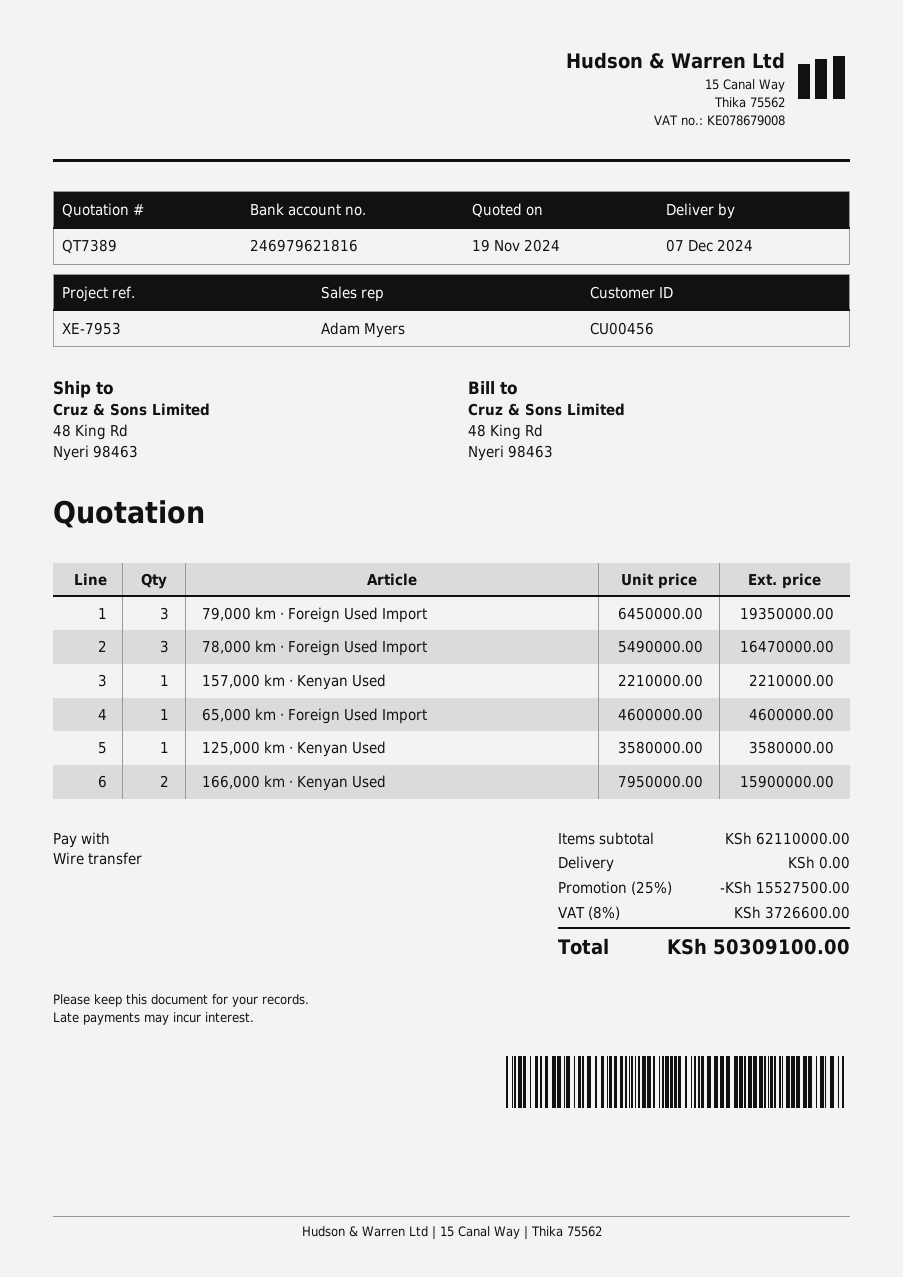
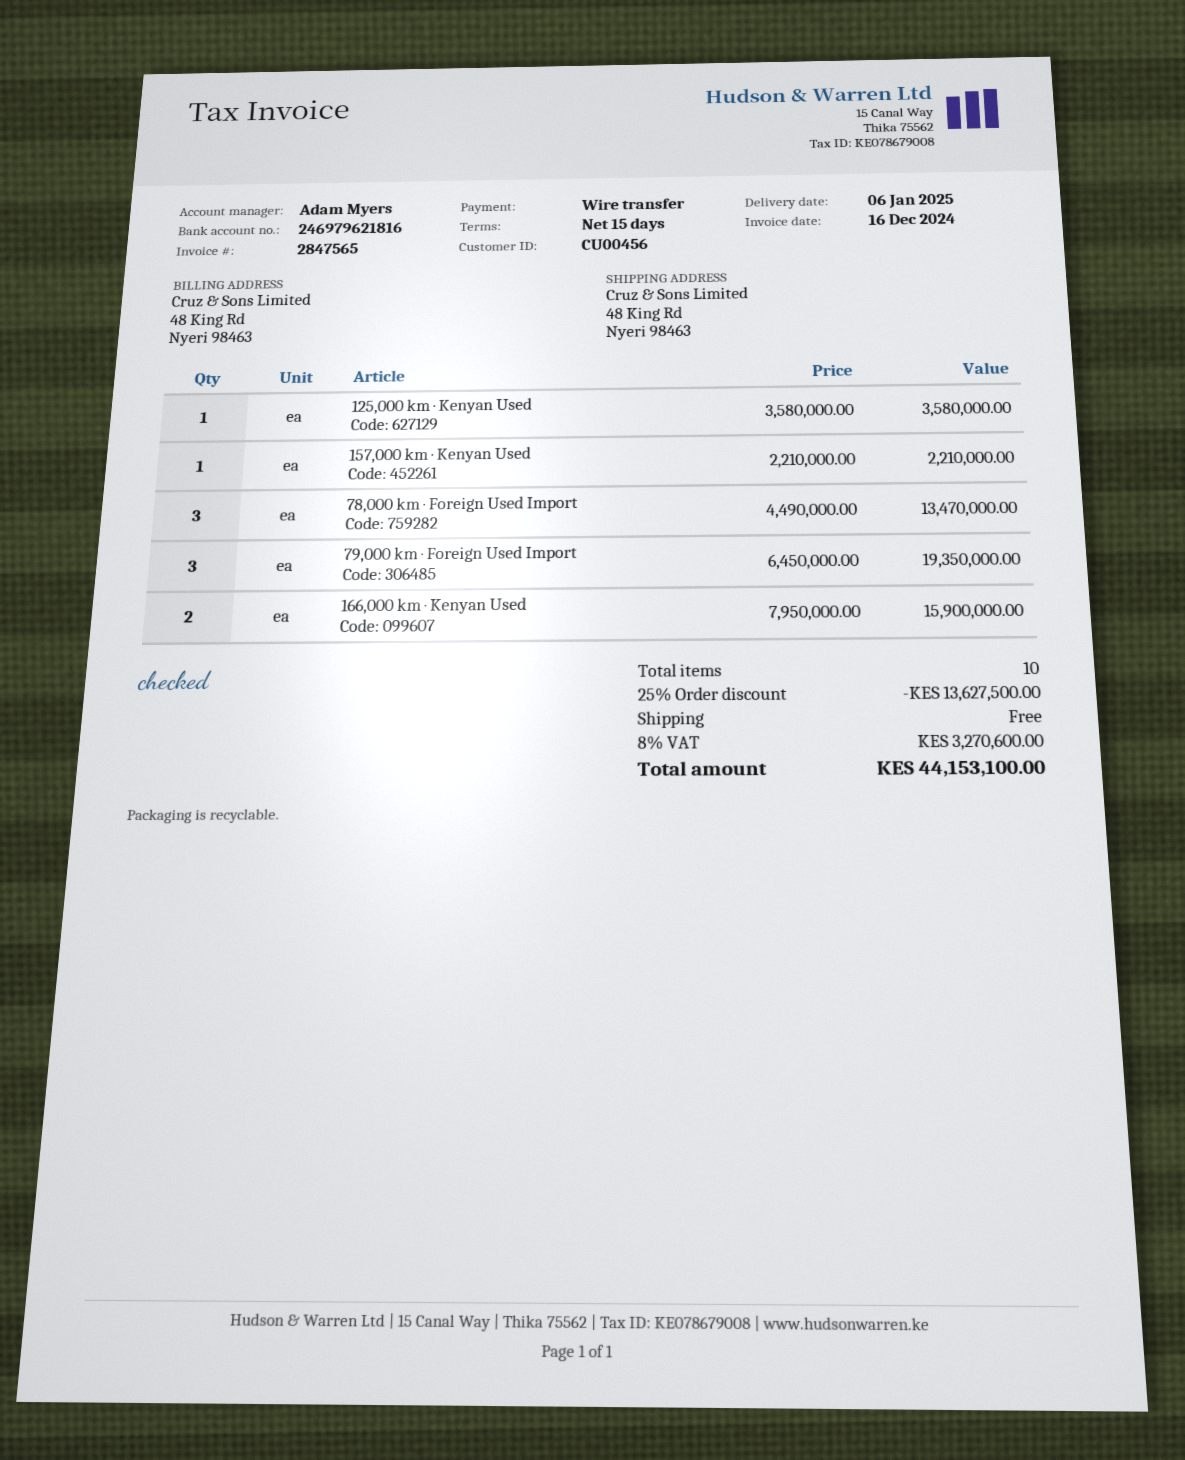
delivery date: 2024-12-07 -> 2025-01-06
78,000 km · Foreign Used Import: 3 x 5490000.00 = 16470000.00 -> 3 x 4490000.00 = 13470000.00
65,000 km · Foreign Used Import: 1 x 4600000.00 = 4600000.00 -> none
discount: 25% = 15527500.00 -> 25% = 13627500.00
tax: 8% = 3726600.00 -> 8% = 3270600.00
total: 50309100.00 -> 44153100.00

